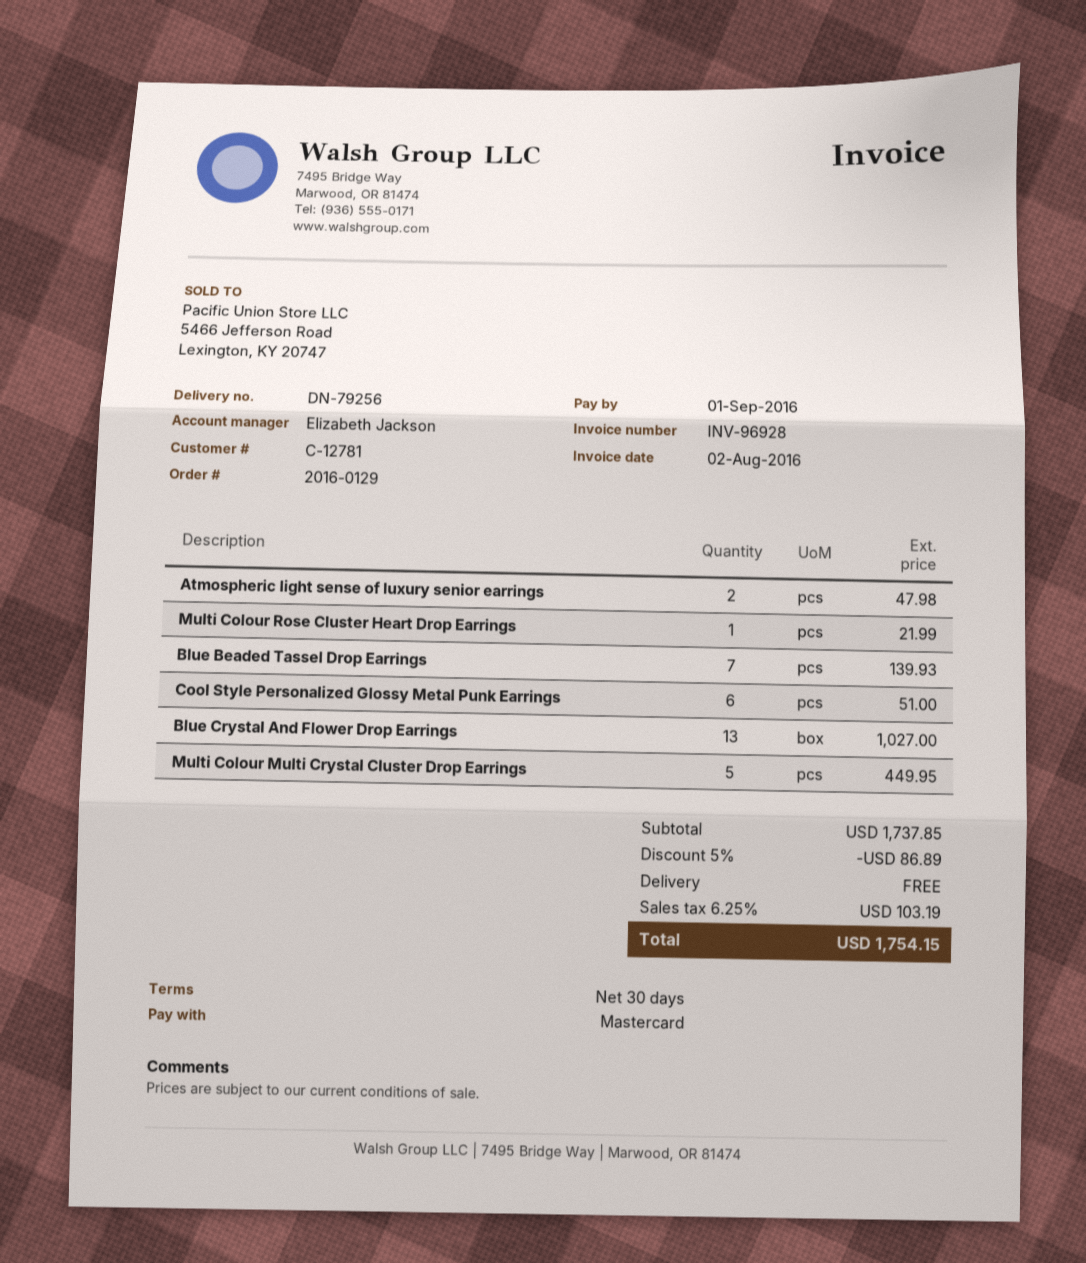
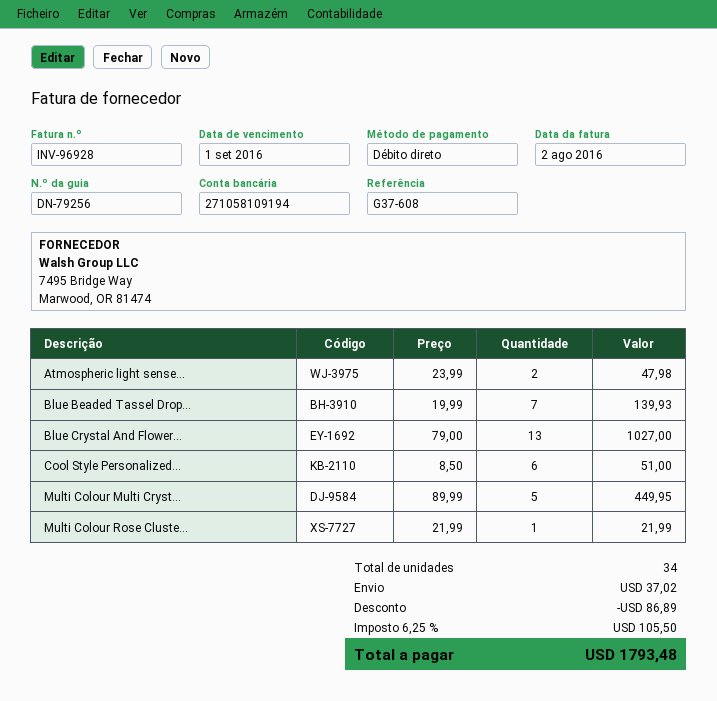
payment method: Mastercard -> direct debit
shipping: 0.00 -> 37.02
tax: 6.25% = 103.19 -> 6.25% = 105.50
total: 1754.15 -> 1793.48

